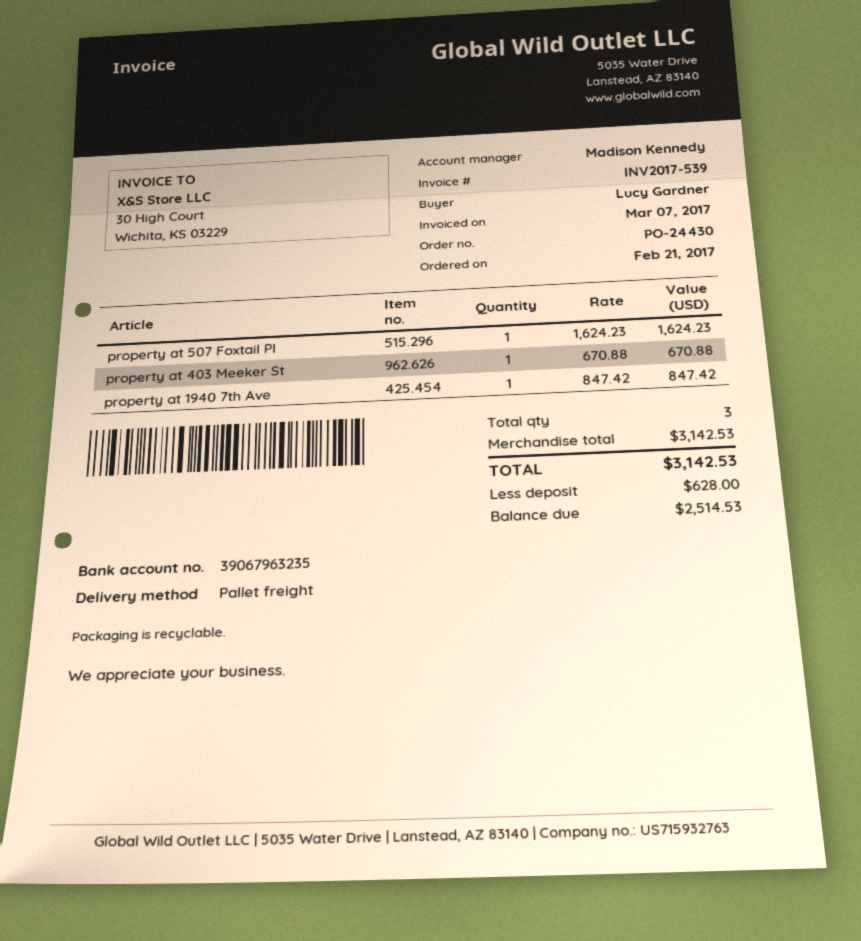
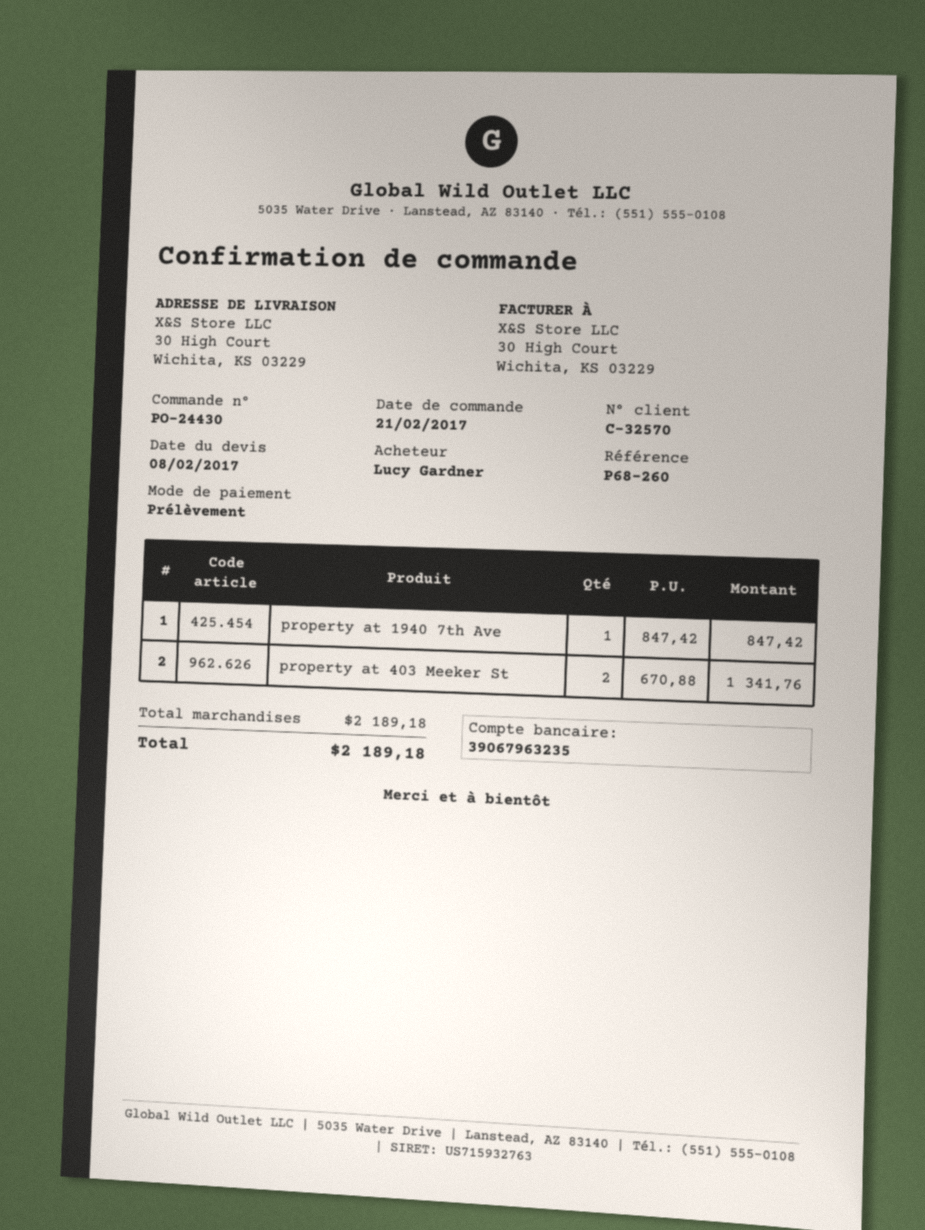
property at 507 Foxtail Pl: 1 x 1624.23 = 1624.23 -> none
property at 403 Meeker St: 1 x 670.88 = 670.88 -> 2 x 670.88 = 1341.76
subtotal: 3142.53 -> 2189.18
total: 3142.53 -> 2189.18

